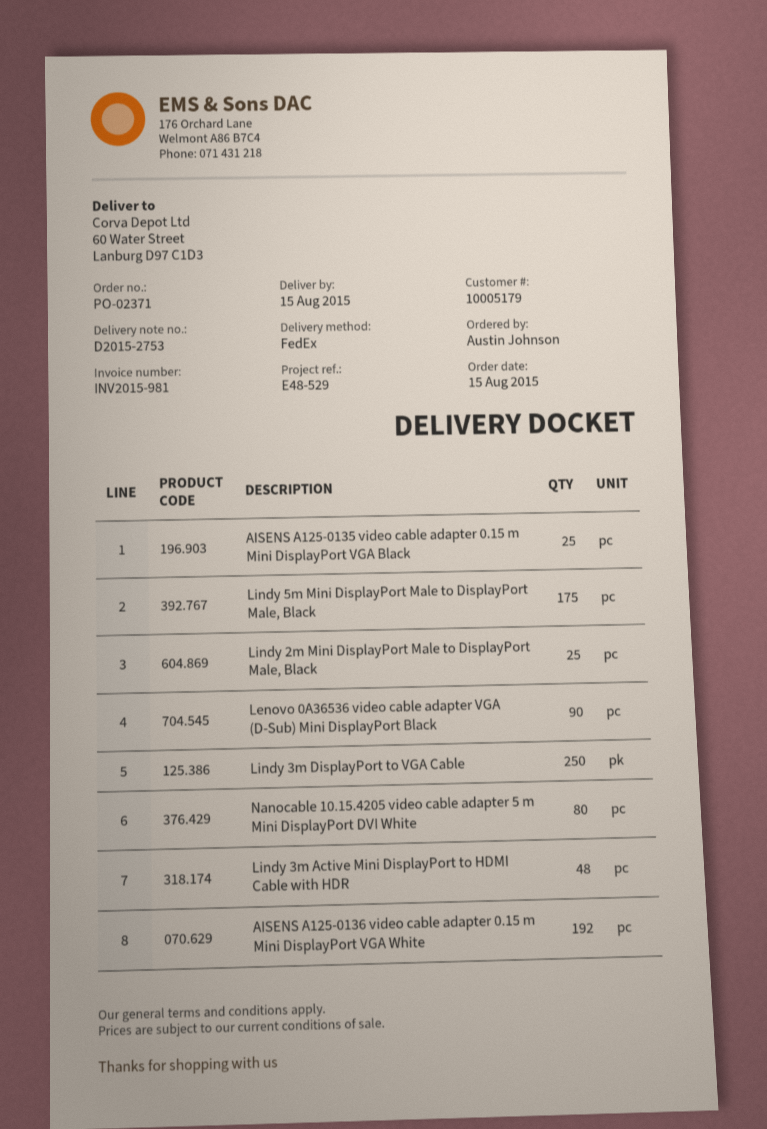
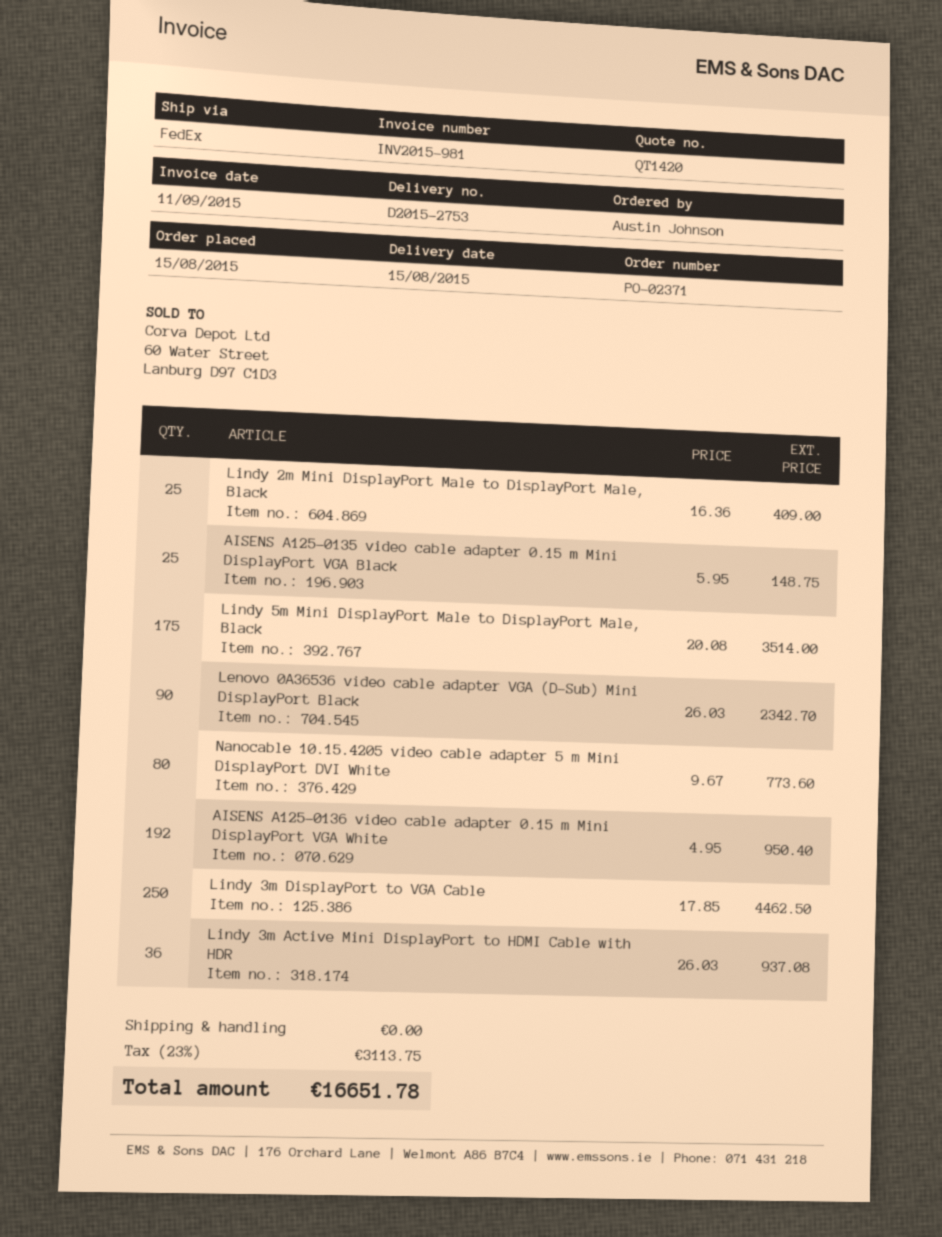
Lindy 3m Active Mini DisplayPort to HDMI Cable with HDR: 48 -> 36

